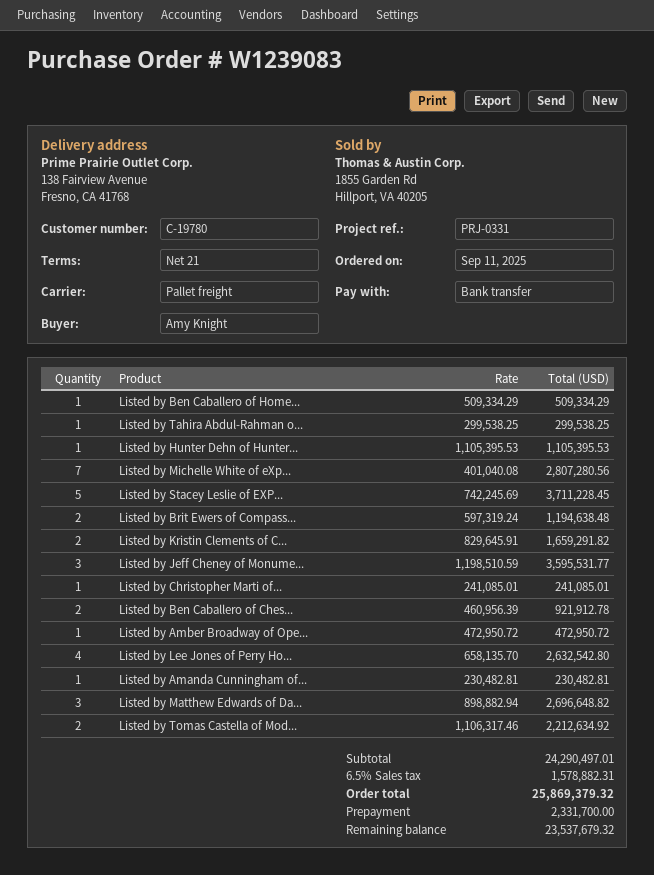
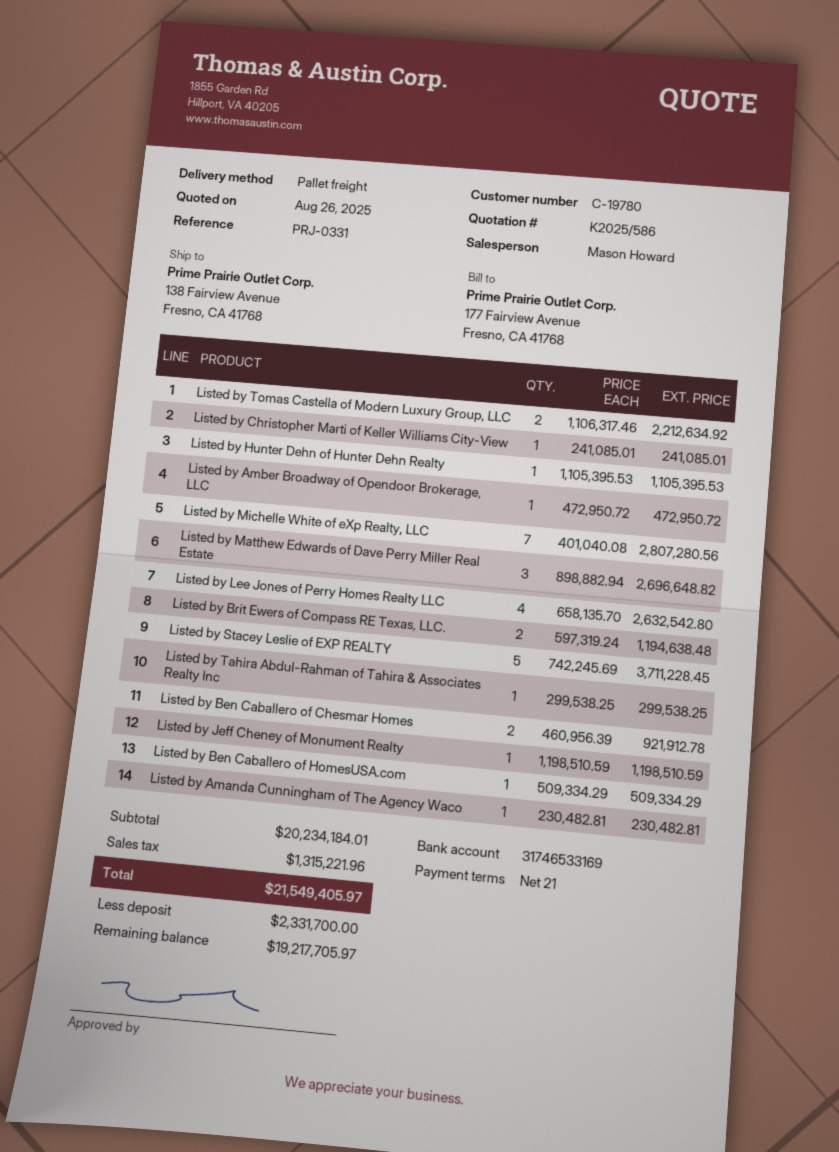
Listed by Kristin Clements of C...: 2 x 829645.91 = 1659291.82 -> none
Listed by Jeff Cheney of Monume...: 3 x 1198510.59 = 3595531.77 -> 1 x 1198510.59 = 1198510.59
subtotal: 24290497.01 -> 20234184.01
tax: 1578882.31 -> 1315221.96
total: 25869379.32 -> 21549405.97
balance: 23537679.32 -> 19217705.97

